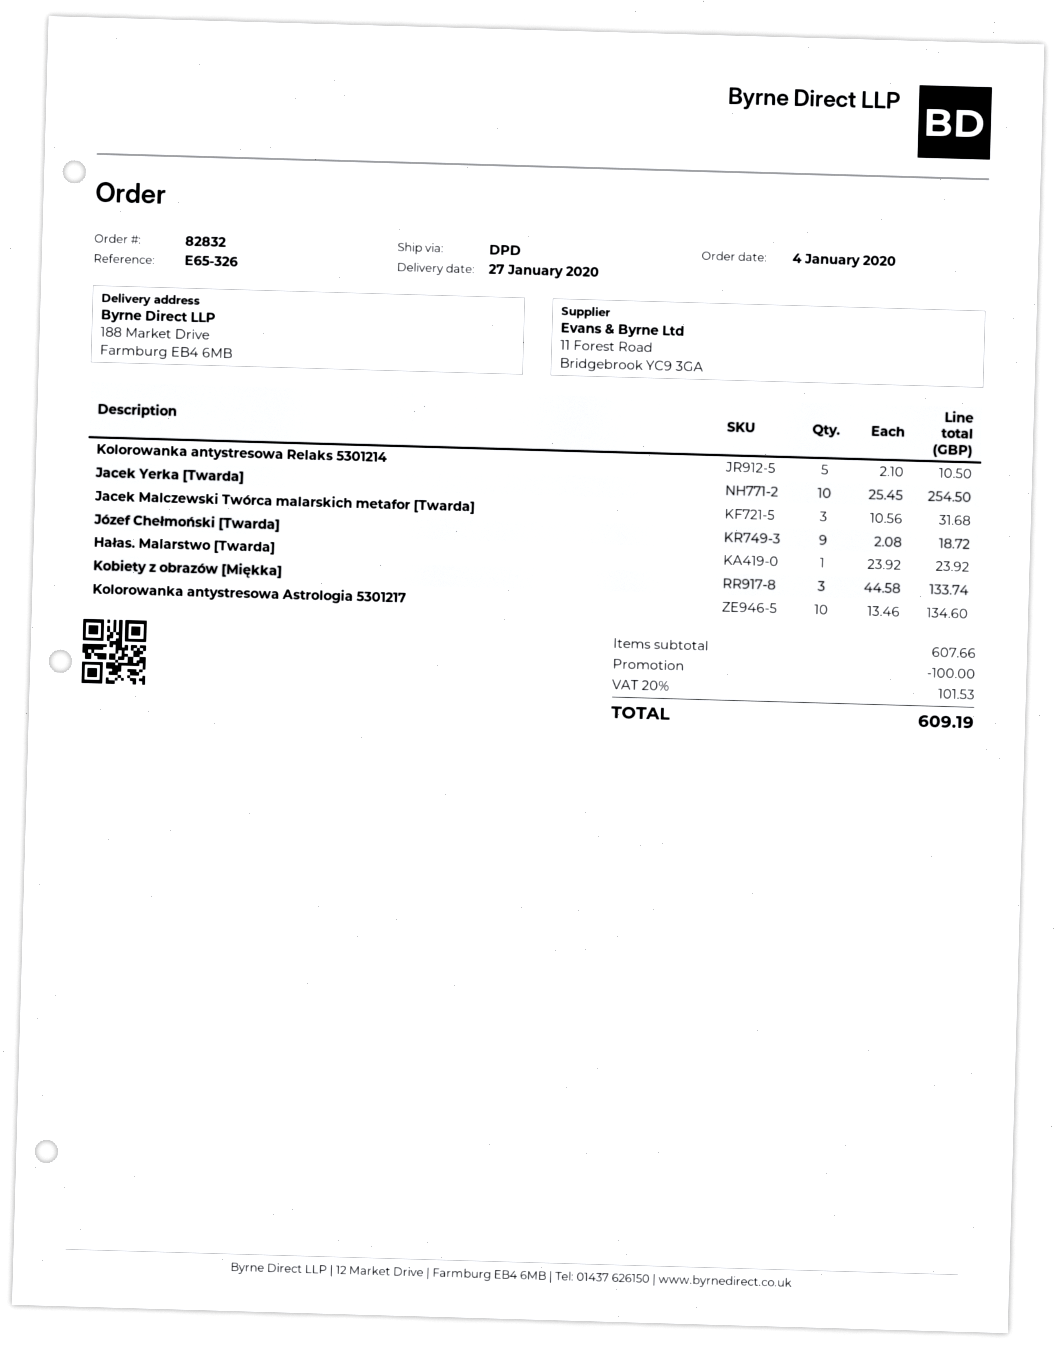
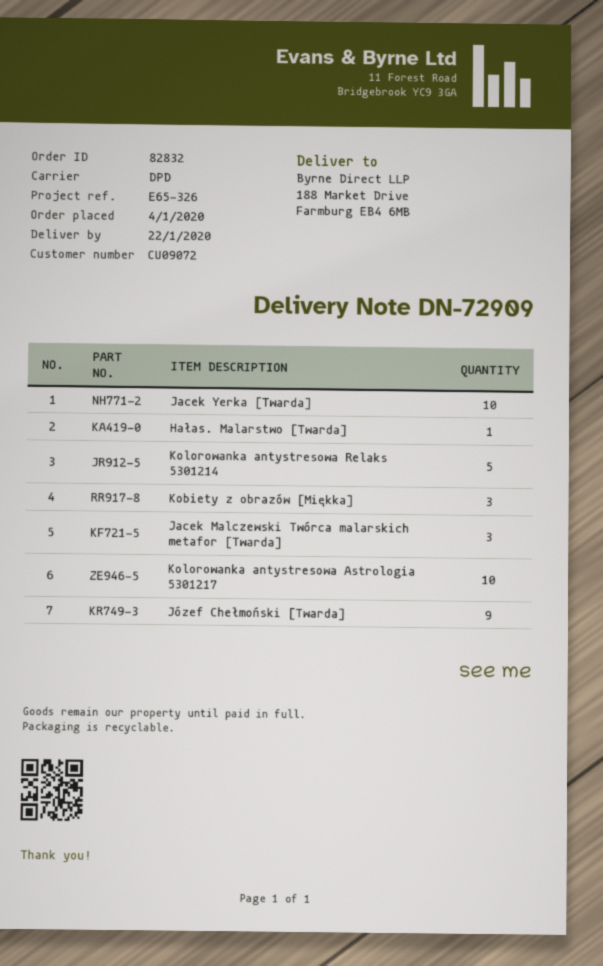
delivery date: 2020-01-27 -> 2020-01-22

